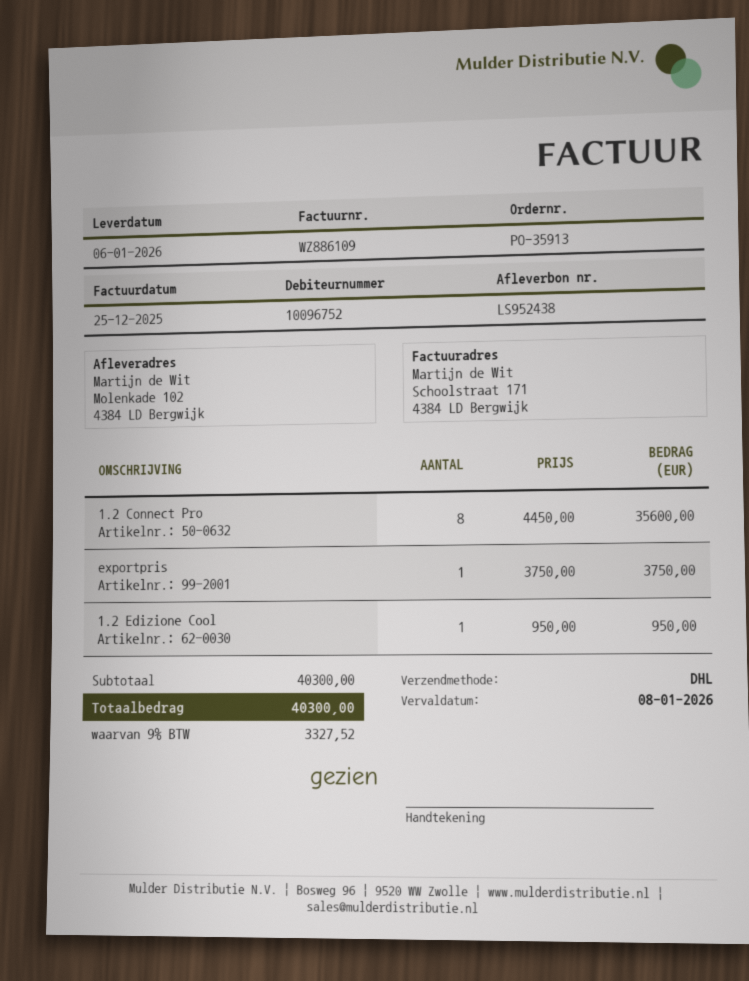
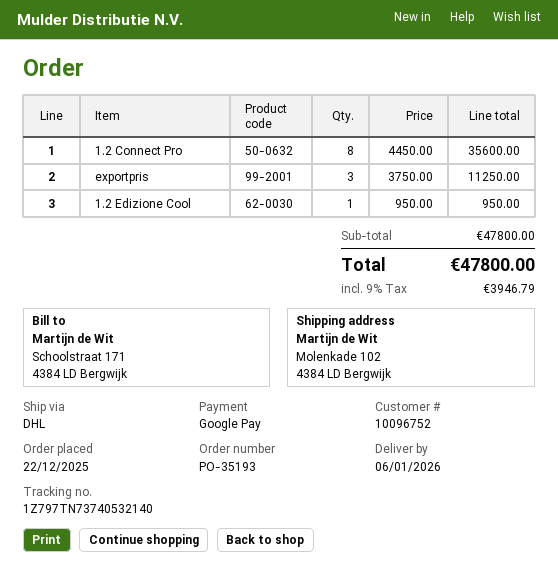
order number: PO-35913 -> PO-35193
exportpris: 1 x 3750.00 = 3750.00 -> 3 x 3750.00 = 11250.00
subtotal: 40300.00 -> 47800.00
tax: 9% = 3327.52 -> 9% = 3946.79
total: 40300.00 -> 47800.00

